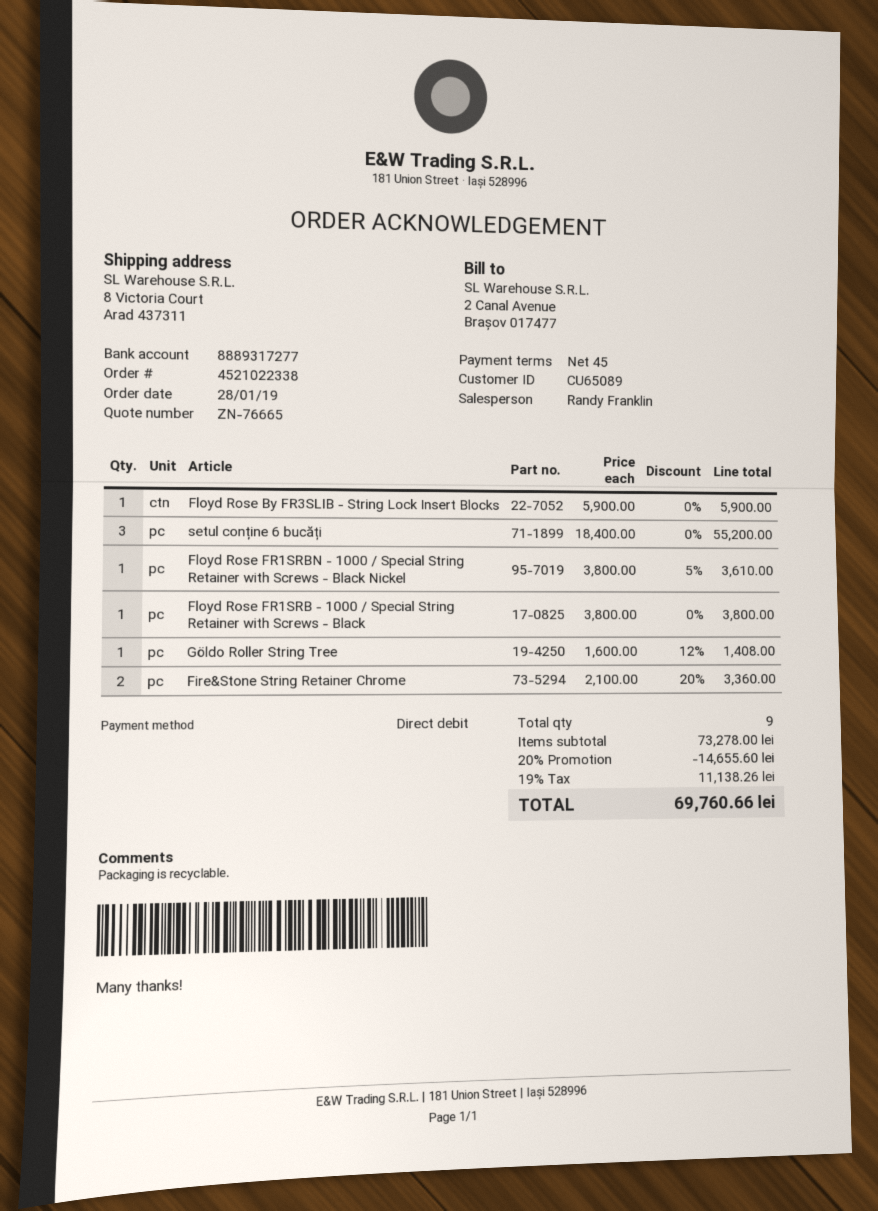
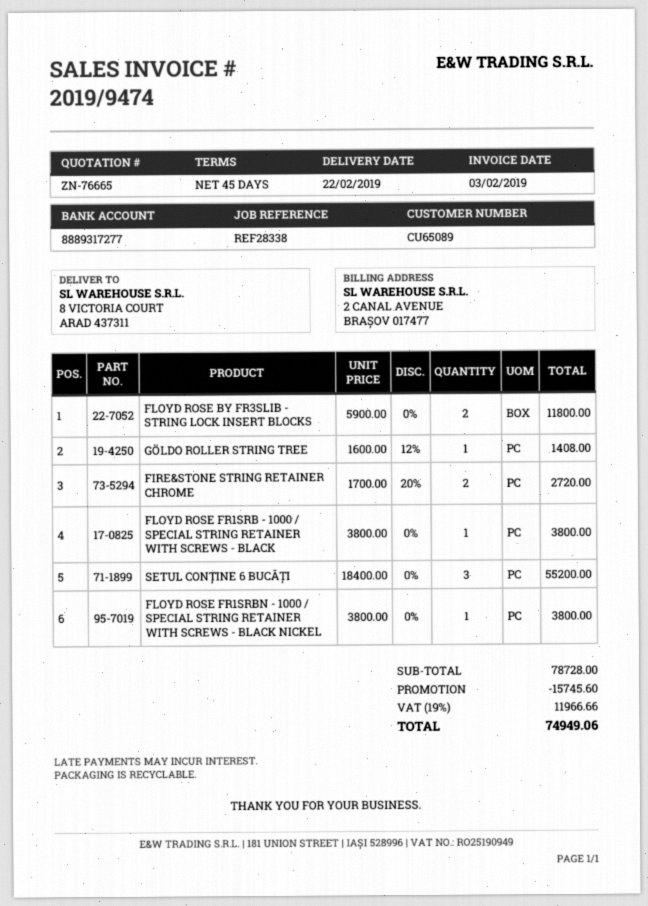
Floyd Rose By FR3SLIB - String Lock Insert Blocks: 1 x 5900.00 = 5900.00 -> 2 x 5900.00 = 11800.00
Floyd Rose FR1SRBN - 1000 / Special String Retainer with Screws - Black Nickel: 1 x 3800.00 - 5% = 3610.00 -> 1 x 3800.00 = 3800.00
Fire&Stone String Retainer Chrome: 2 x 2100.00 - 20% = 3360.00 -> 2 x 1700.00 - 20% = 2720.00
subtotal: 73278.00 -> 78728.00
discount: 14655.60 -> 15745.60
tax: 19% = 11138.26 -> 19% = 11966.66
total: 69760.66 -> 74949.06

